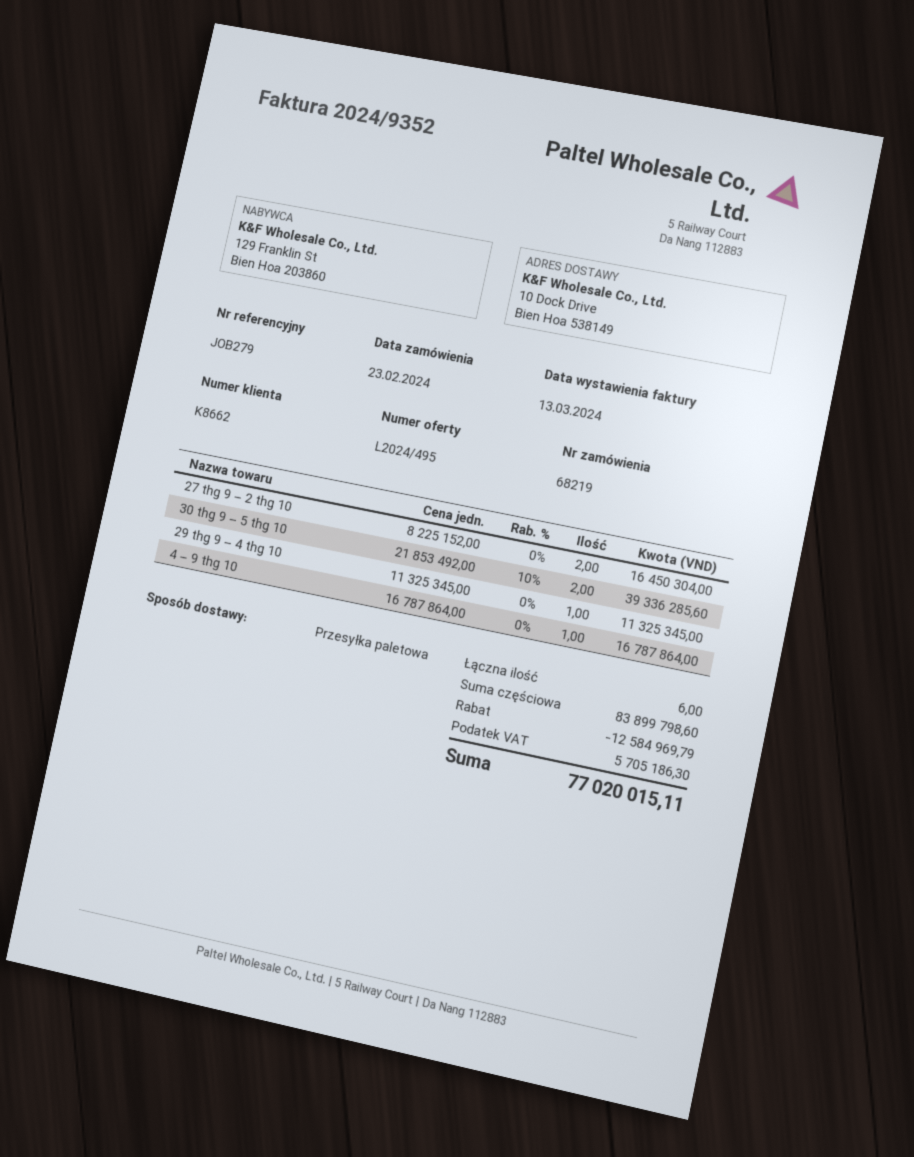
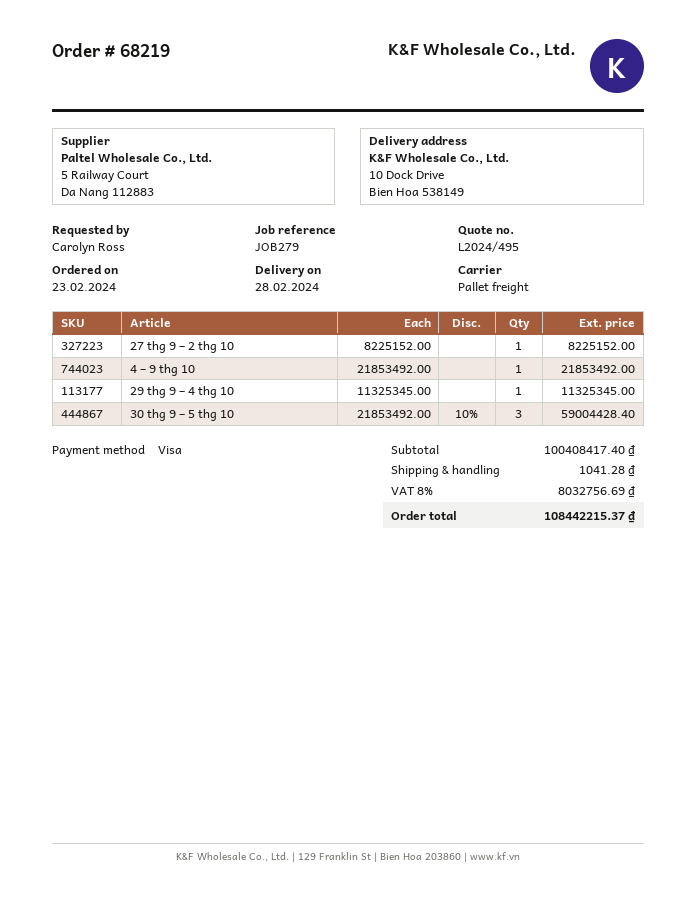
27 thg 9 – 2 thg 10: 2 x 8225152.00 = 16450304.00 -> 1 x 8225152.00 = 8225152.00
30 thg 9 – 5 thg 10: 2 x 21853492.00 - 10% = 39336285.60 -> 3 x 21853492.00 - 10% = 59004428.40
4 – 9 thg 10: 1 x 16787864.00 = 16787864.00 -> 1 x 21853492.00 = 21853492.00
subtotal: 83899798.60 -> 100408417.40
discount: 12584969.79 -> none
shipping: none -> 1041.28
tax: 5705186.30 -> 8032756.69
total: 77020015.11 -> 108442215.37

